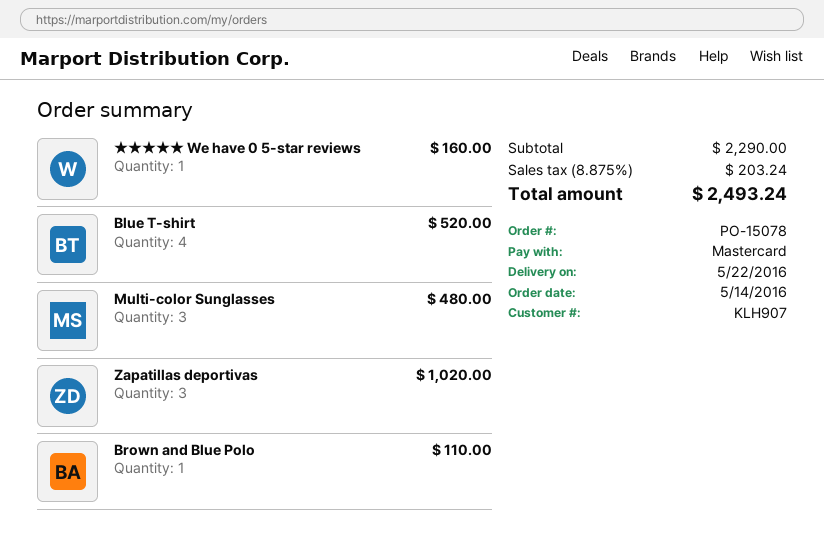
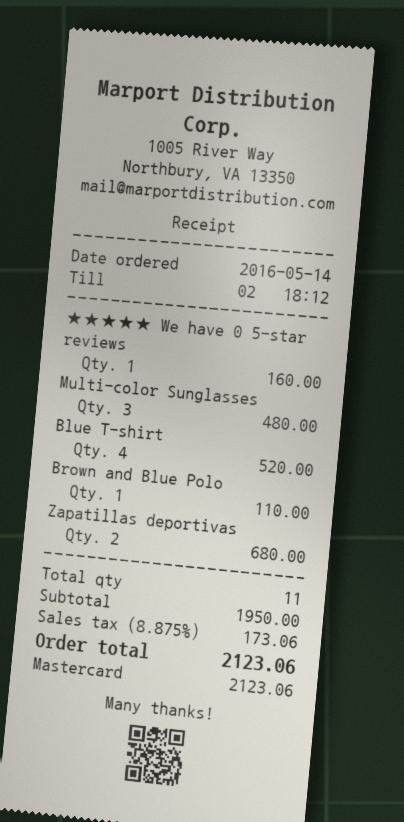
Zapatillas deportivas: 3 for 1020.00 -> 2 for 680.00
subtotal: 2290.00 -> 1950.00
tax: 8.875% = 203.24 -> 8.875% = 173.06
total: 2493.24 -> 2123.06

